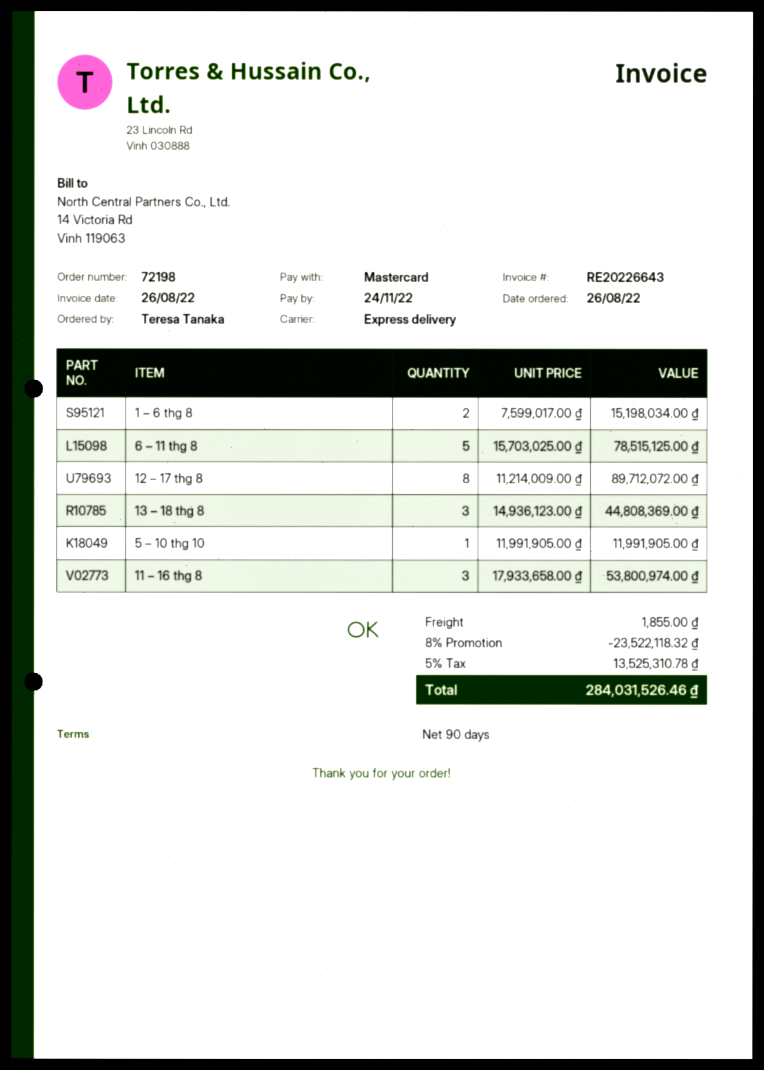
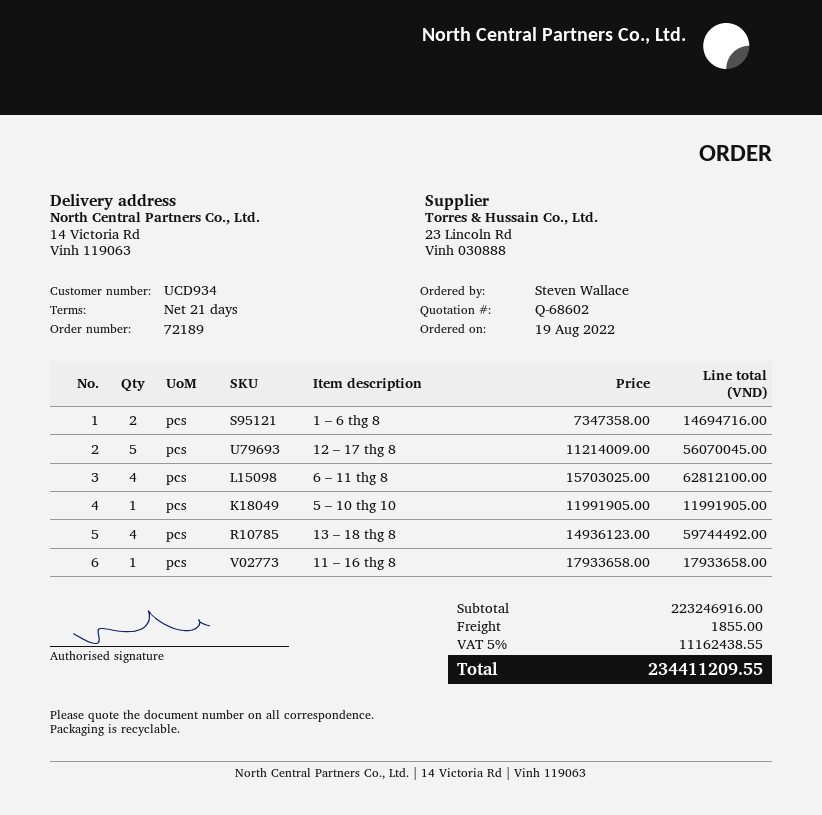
order number: 72198 -> 72189
order date: 2022-08-26 -> 2022-08-19
payment terms: 90 days -> 21 days
ordered by: Teresa Tanaka -> Steven Wallace
1 – 6 thg 8: 2 x 7599017.00 = 15198034.00 -> 2 x 7347358.00 = 14694716.00
6 – 11 thg 8: 5 x 15703025.00 = 78515125.00 -> 4 x 15703025.00 = 62812100.00
12 – 17 thg 8: 8 x 11214009.00 = 89712072.00 -> 5 x 11214009.00 = 56070045.00
13 – 18 thg 8: 3 x 14936123.00 = 44808369.00 -> 4 x 14936123.00 = 59744492.00
11 – 16 thg 8: 3 x 17933658.00 = 53800974.00 -> 1 x 17933658.00 = 17933658.00
discount: 8% = 23522118.32 -> none
tax: 5% = 13525310.78 -> 5% = 11162438.55
total: 284031526.46 -> 234411209.55

